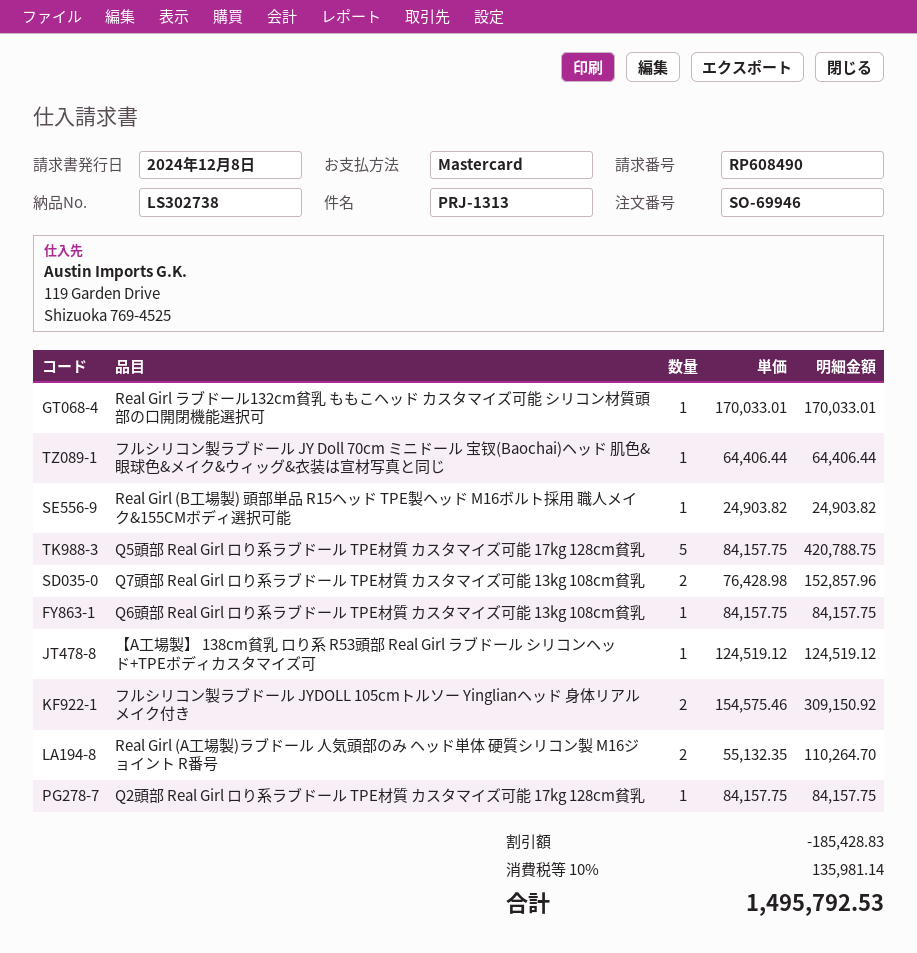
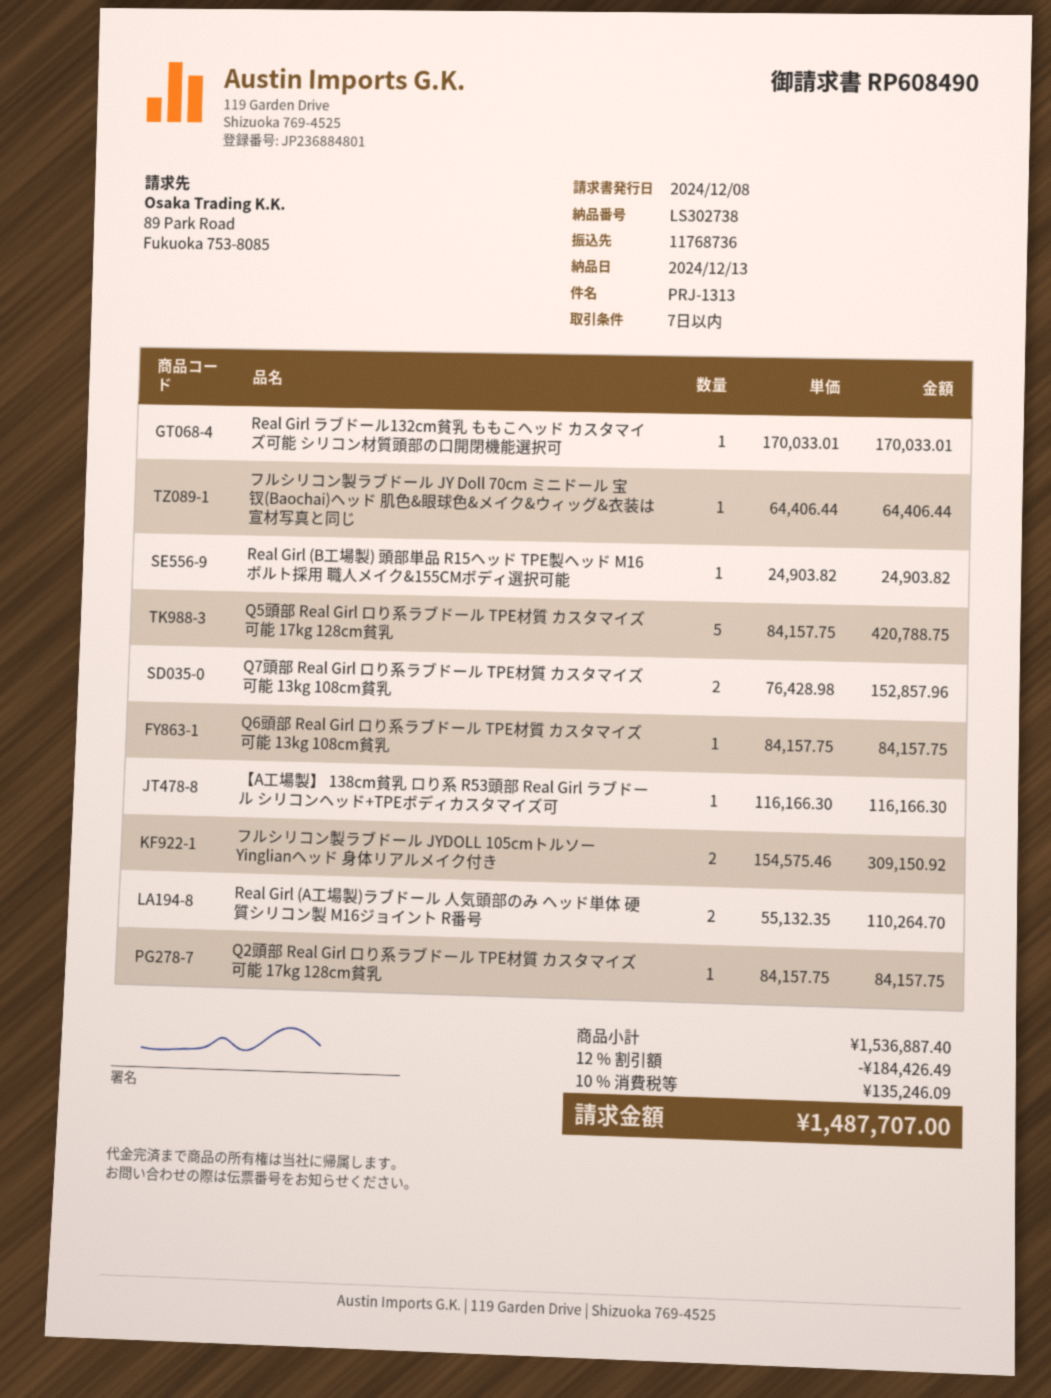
【A工場製】 138cm貧乳 ロり系 R53頭部 Real Girl ラブドール シリコンヘッド+TPEボディカスタマイズ可: 1 x 124519.12 = 124519.12 -> 1 x 116166.30 = 116166.30
discount: 185428.83 -> 184426.49
tax: 10% = 135981.14 -> 10% = 135246.09
total: 1495792.53 -> 1487707.00

